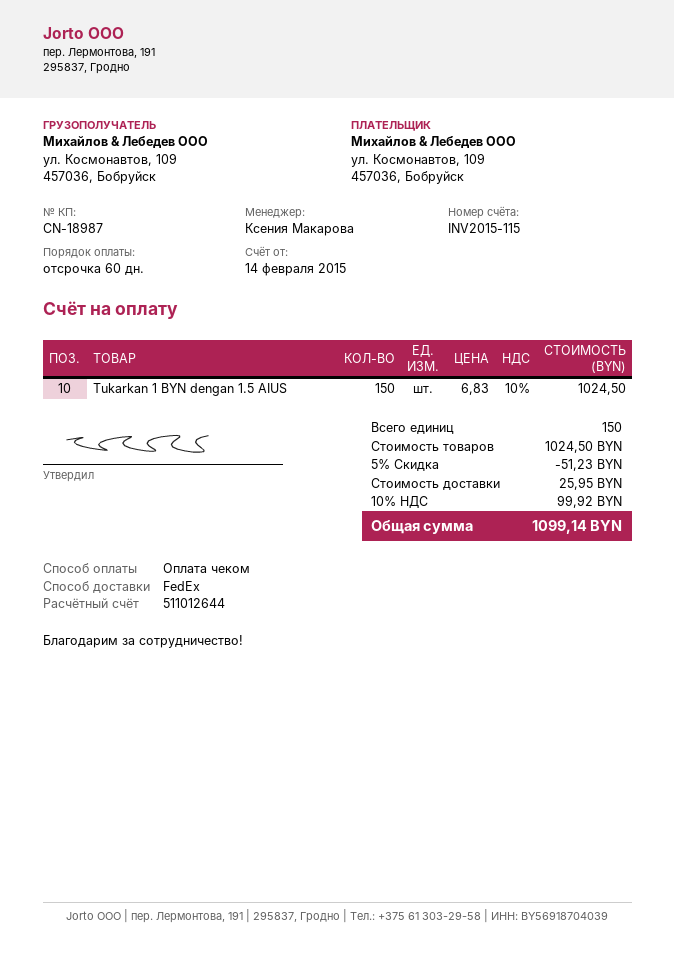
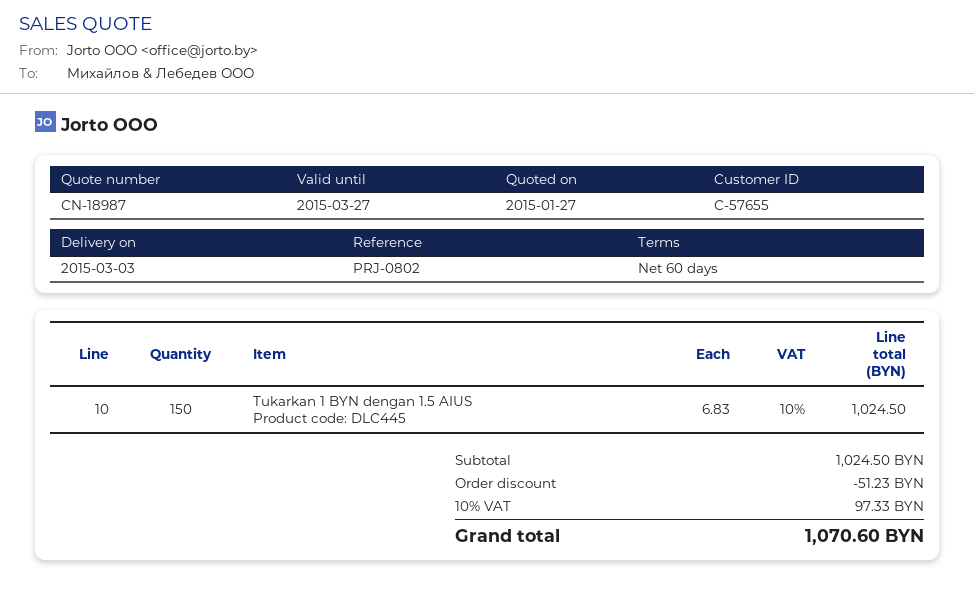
shipping: 25.95 -> none
tax: 10% = 99.92 -> 10% = 97.33
total: 1099.14 -> 1070.60

